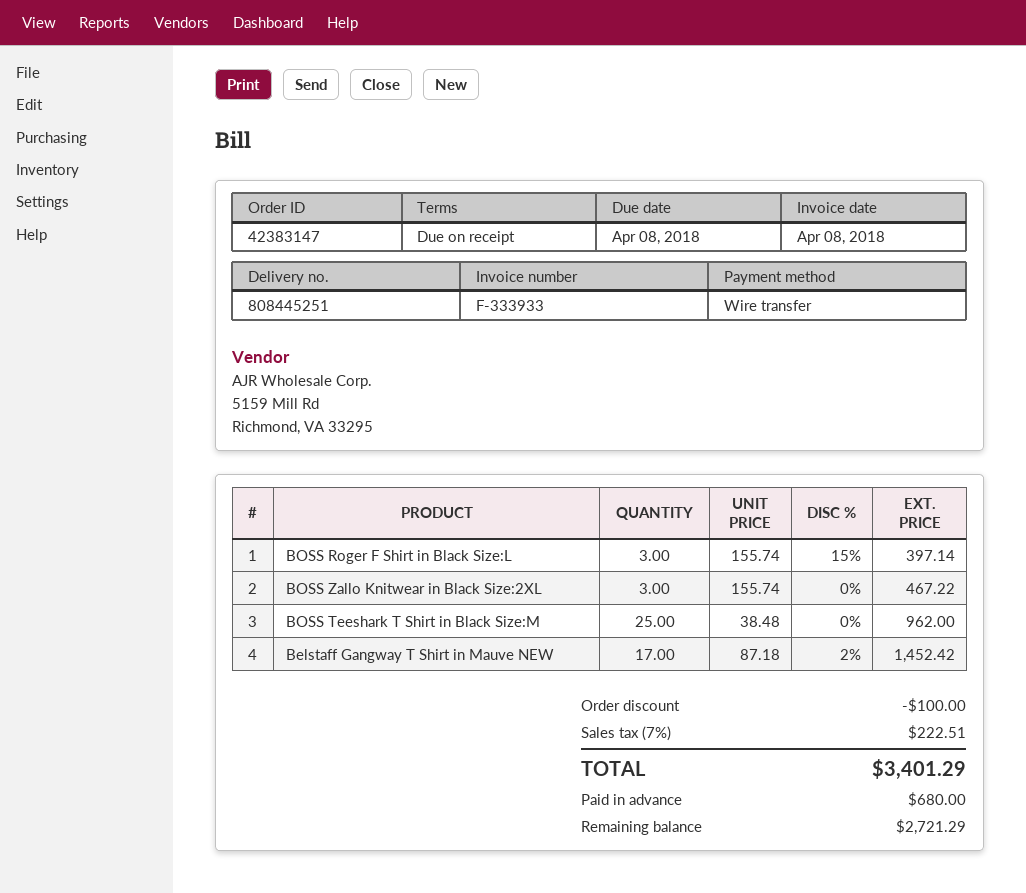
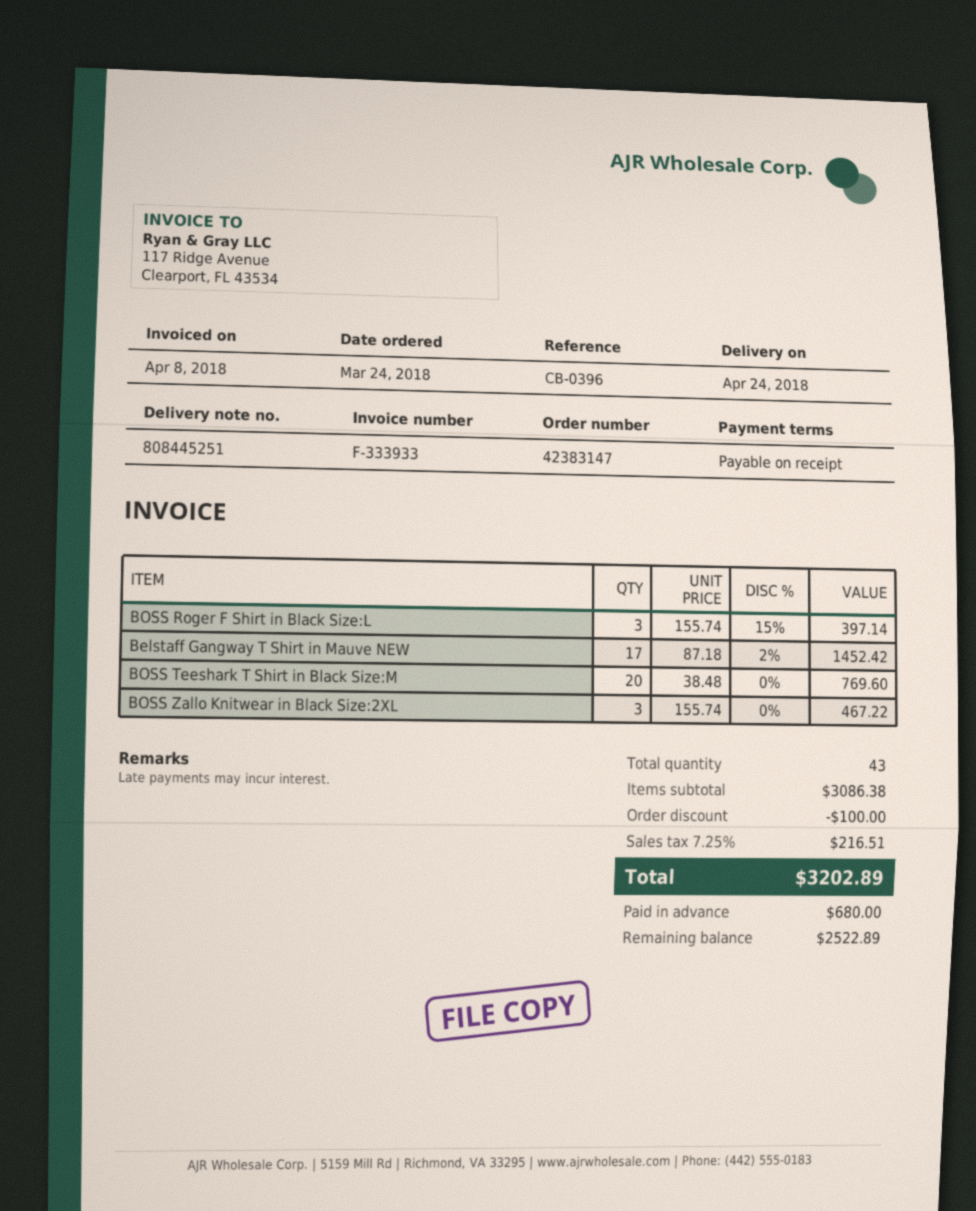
BOSS Teeshark T Shirt in Black Size:M: 25 x 38.48 = 962.00 -> 20 x 38.48 = 769.60
tax: 7% = 222.51 -> 7.25% = 216.51
total: 3401.29 -> 3202.89
balance: 2721.29 -> 2522.89

